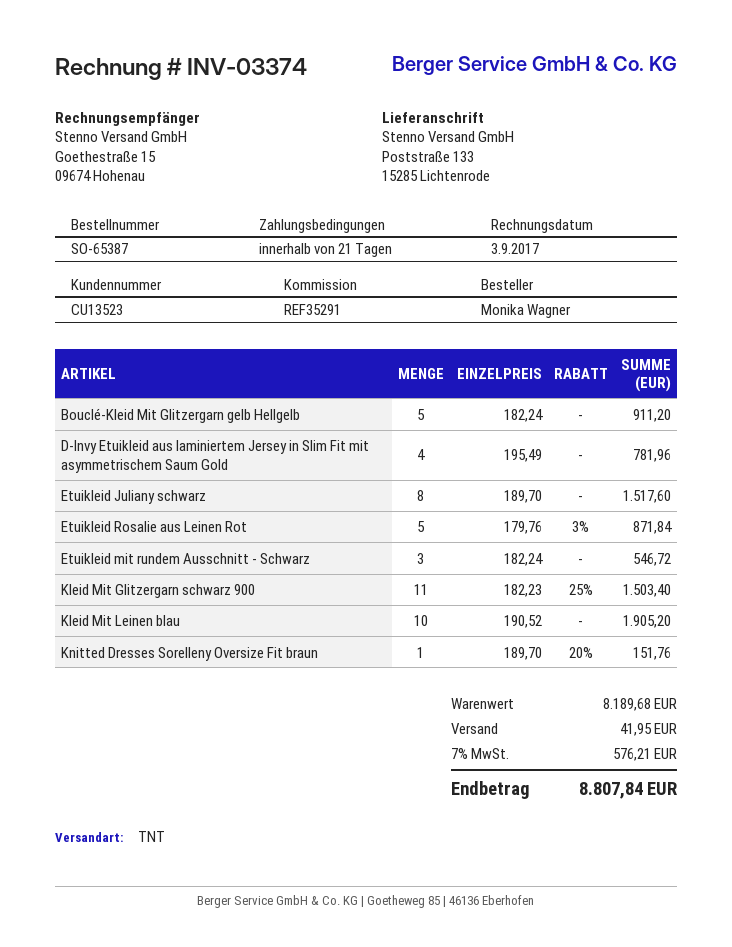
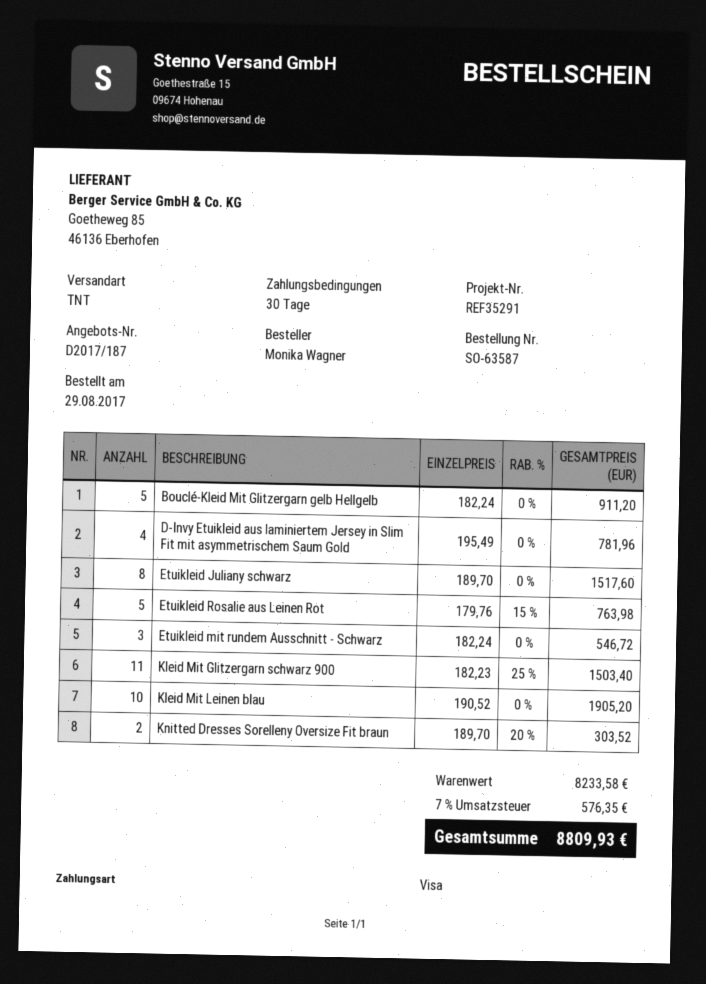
order number: SO-65387 -> SO-63587
payment terms: 21 days -> 30 days
Etuikleid Rosalie aus Leinen Rot: 5 x 179.76 - 3% = 871.84 -> 5 x 179.76 - 15% = 763.98
Knitted Dresses Sorelleny Oversize Fit braun: 1 x 189.70 - 20% = 151.76 -> 2 x 189.70 - 20% = 303.52
subtotal: 8189.68 -> 8233.58
shipping: 41.95 -> none
tax: 7% = 576.21 -> 7% = 576.35
total: 8807.84 -> 8809.93

